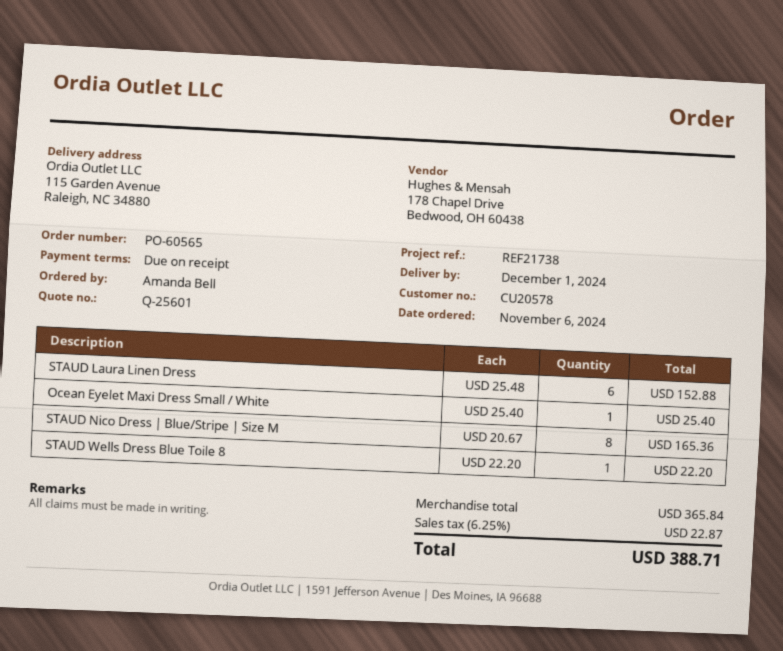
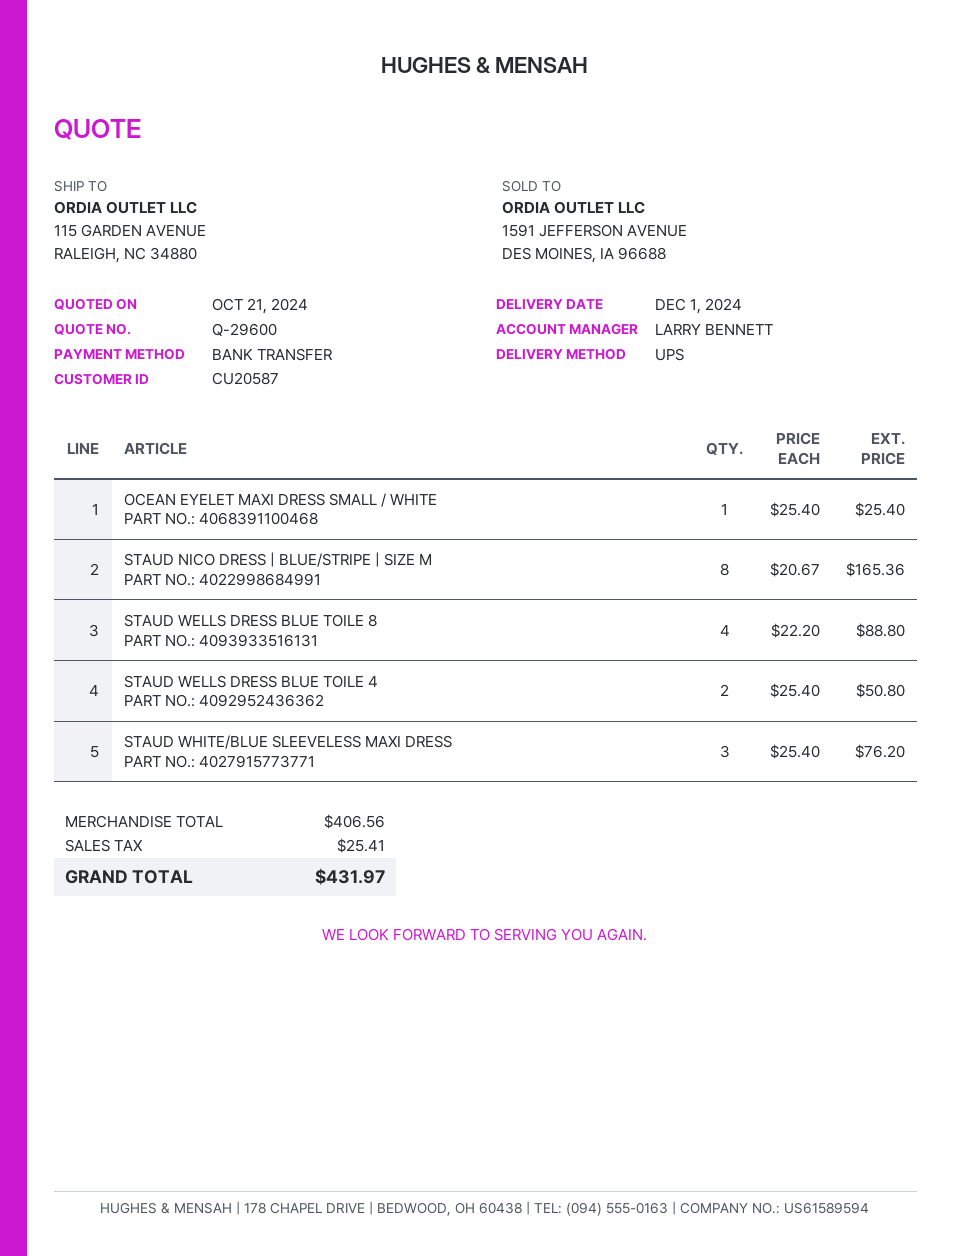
quote number: Q-25601 -> Q-29600
customer number: CU20578 -> CU20587
STAUD Laura Linen Dress: 6 x 25.48 = 152.88 -> none
STAUD Wells Dress Blue Toile 8: 1 x 22.20 = 22.20 -> 4 x 22.20 = 88.80
STAUD WELLS DRESS BLUE TOILE 4: none -> 2 x 25.40 = 50.80
STAUD WHITE/BLUE SLEEVELESS MAXI DRESS: none -> 3 x 25.40 = 76.20
subtotal: 365.84 -> 406.56
tax: 22.87 -> 25.41
total: 388.71 -> 431.97

